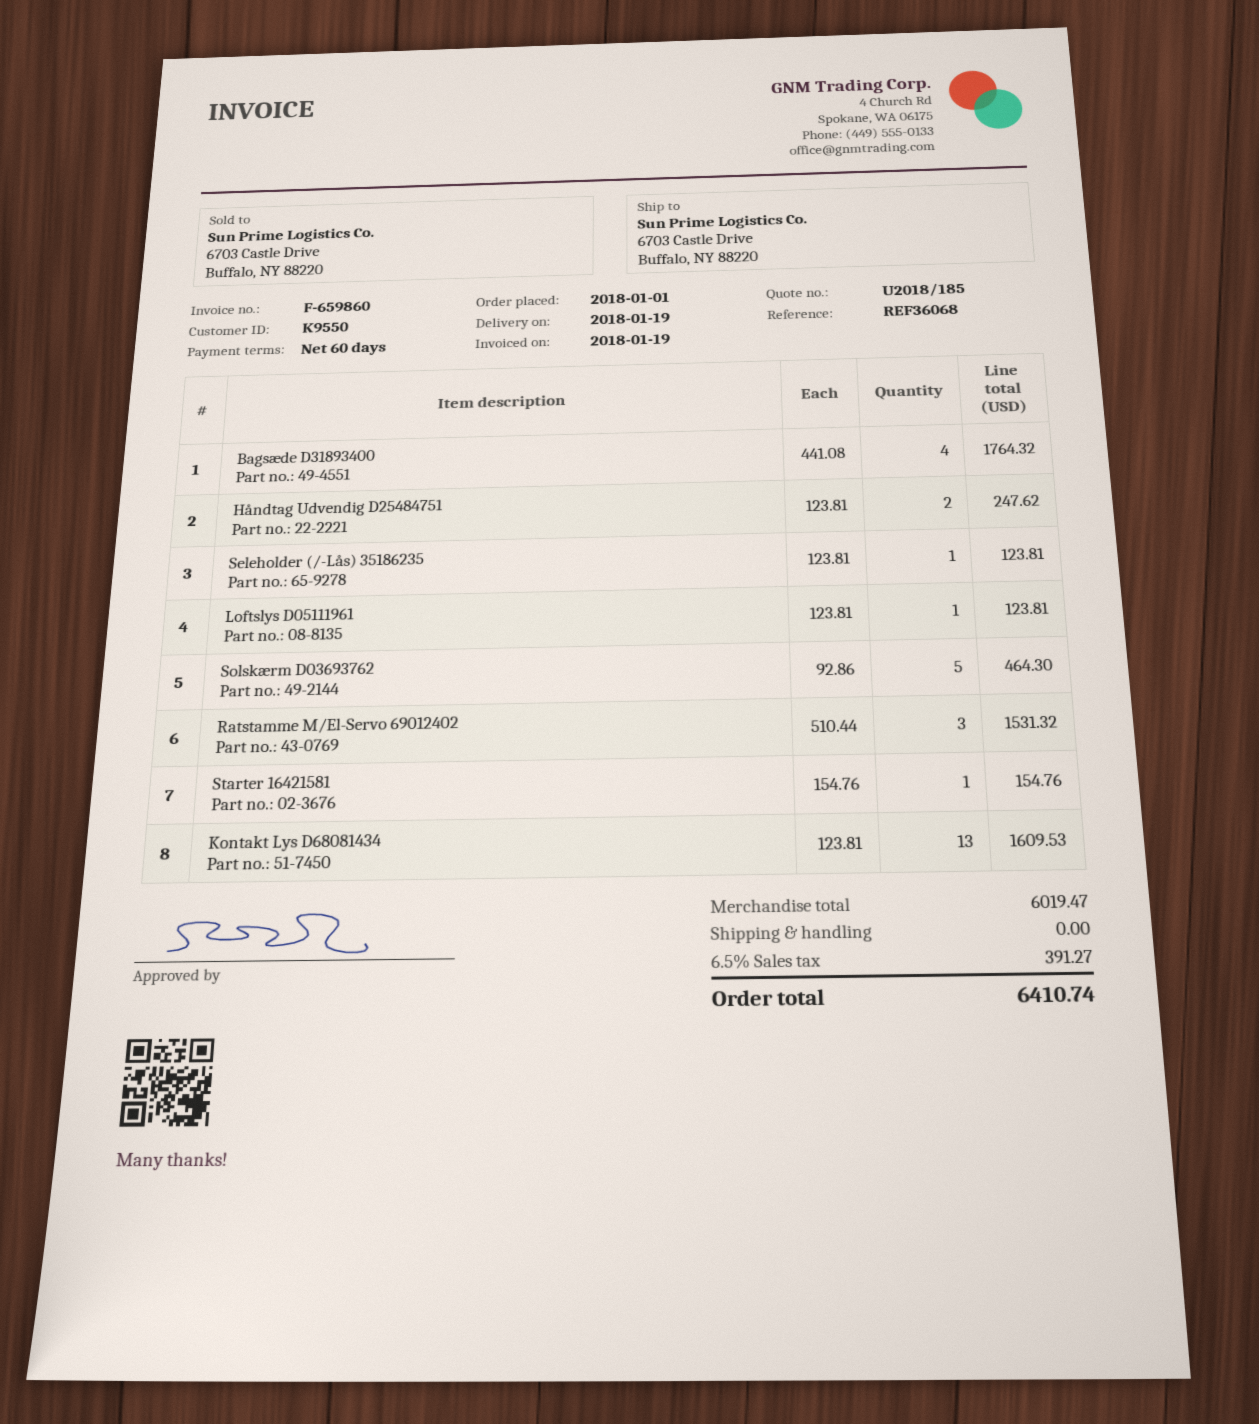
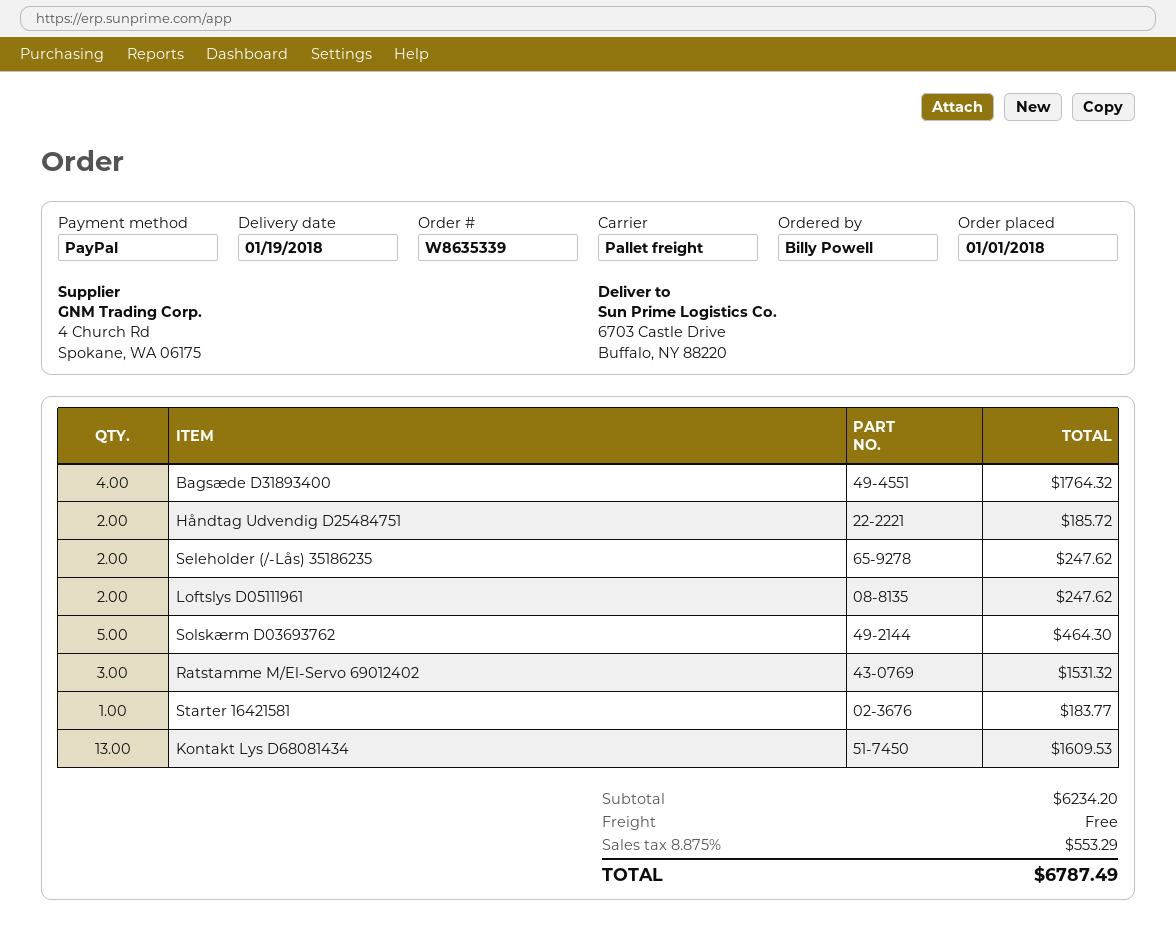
Håndtag Udvendig D25484751: 2 for 247.62 -> 2 for 185.72
Seleholder (/-Lås) 35186235: 1 for 123.81 -> 2 for 247.62
Loftslys D05111961: 1 for 123.81 -> 2 for 247.62
Starter 16421581: 1 for 154.76 -> 1 for 183.77
subtotal: 6019.47 -> 6234.20
tax: 6.5% = 391.27 -> 8.875% = 553.29
total: 6410.74 -> 6787.49

